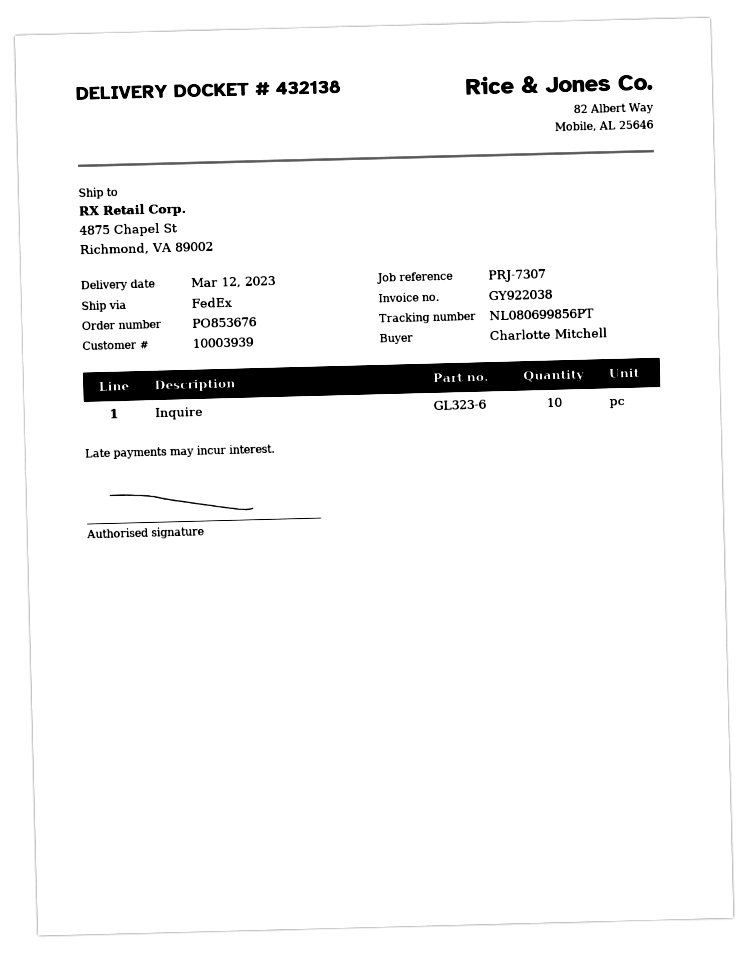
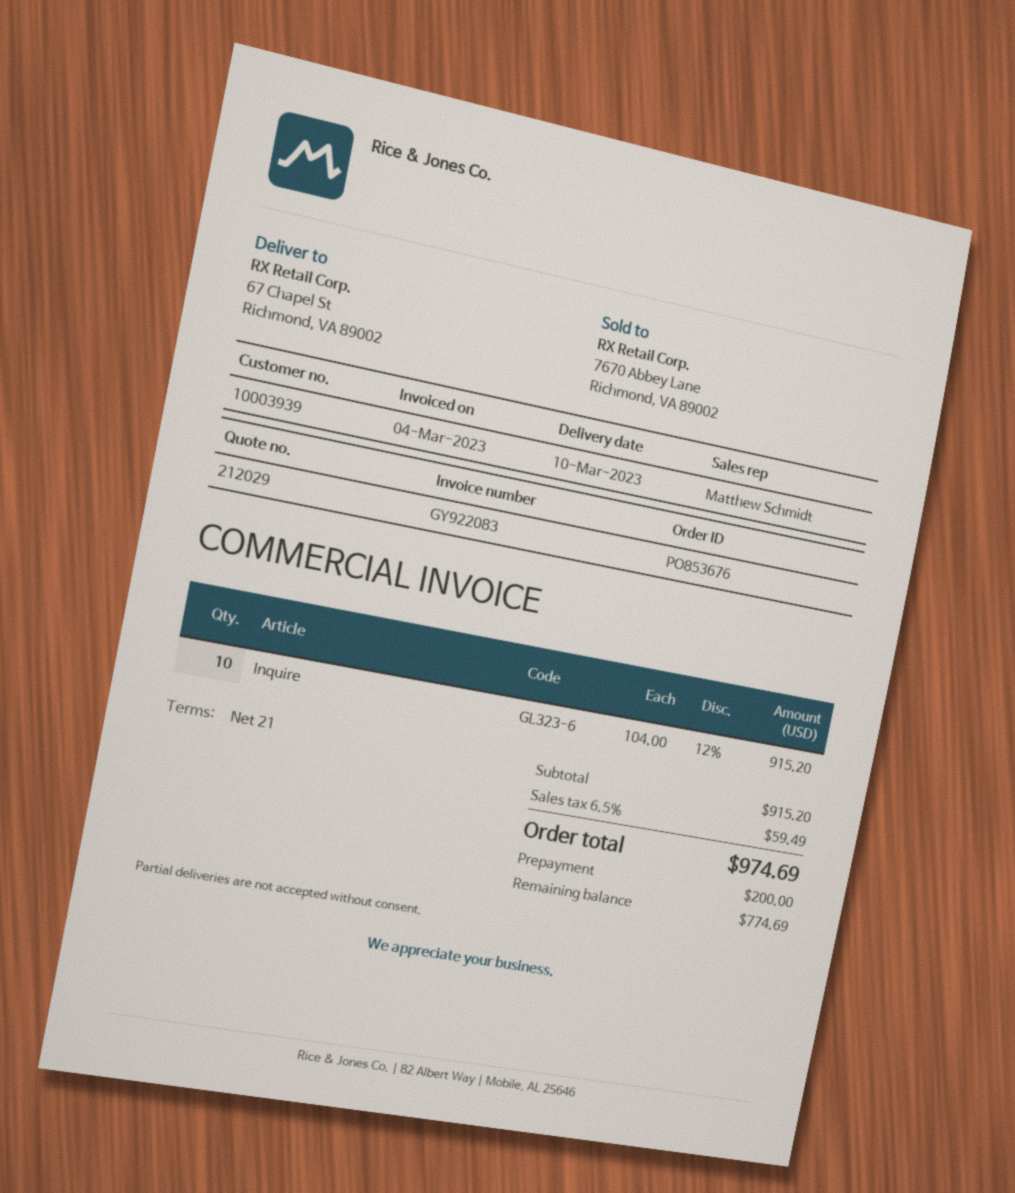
delivery date: 2023-03-12 -> 2023-03-10
invoice number: GY922038 -> GY922083
ship to: 4875 Chapel St, Richmond, VA 89002 -> 67 Chapel St, Richmond, VA 89002

